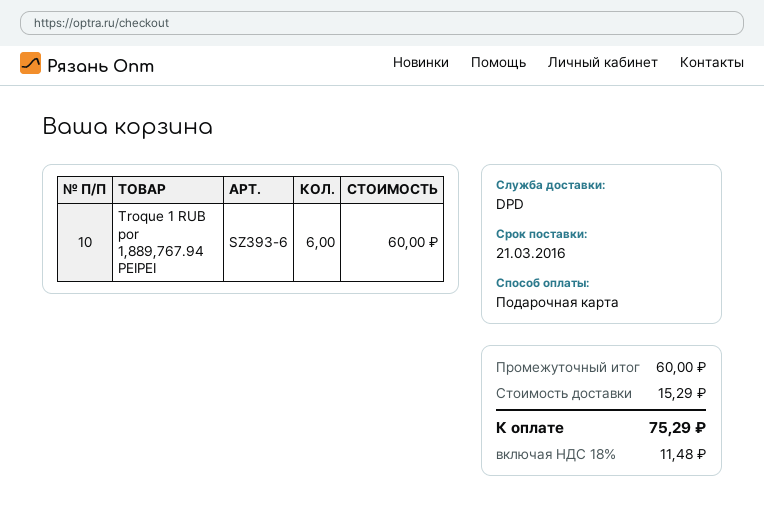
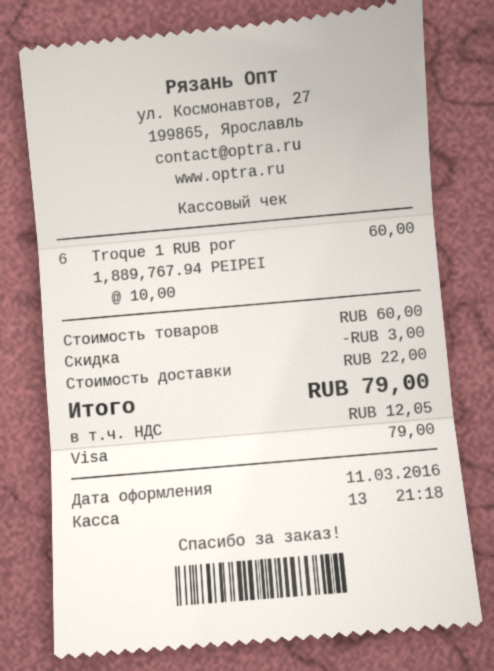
payment method: gift card -> Visa
discount: none -> 3.00
shipping: 15.29 -> 22.00
tax: 11.48 -> 12.05
total: 75.29 -> 79.00

